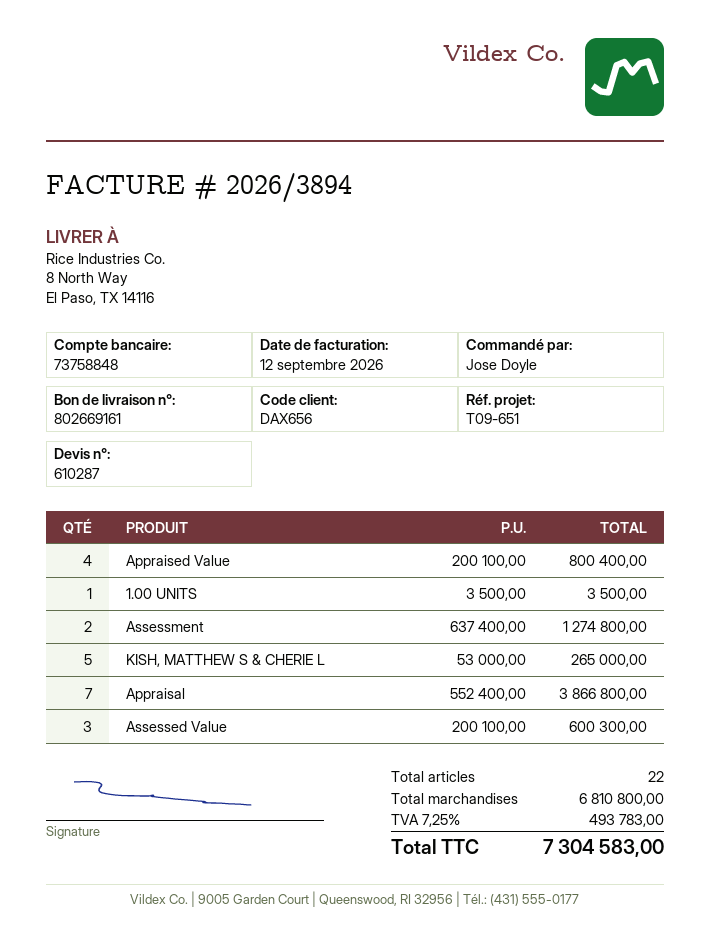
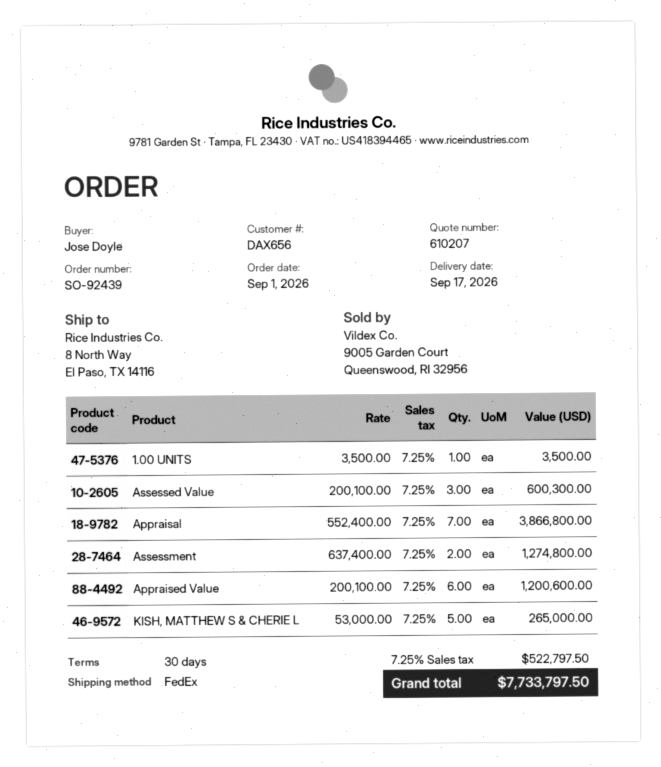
quote number: 610287 -> 610207
Appraised Value: 4 x 200100.00 = 800400.00 -> 6 x 200100.00 = 1200600.00
tax: 7.25% = 493783.00 -> 7.25% = 522797.50
total: 7304583.00 -> 7733797.50

